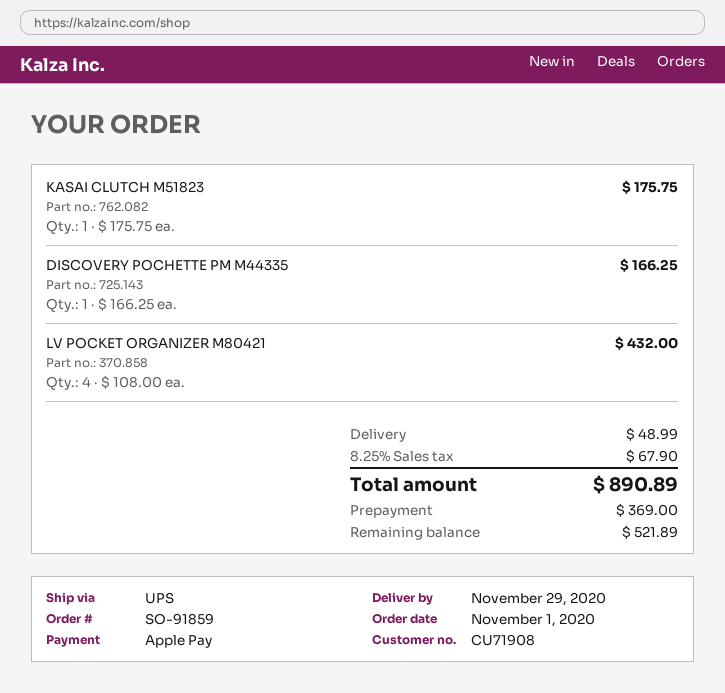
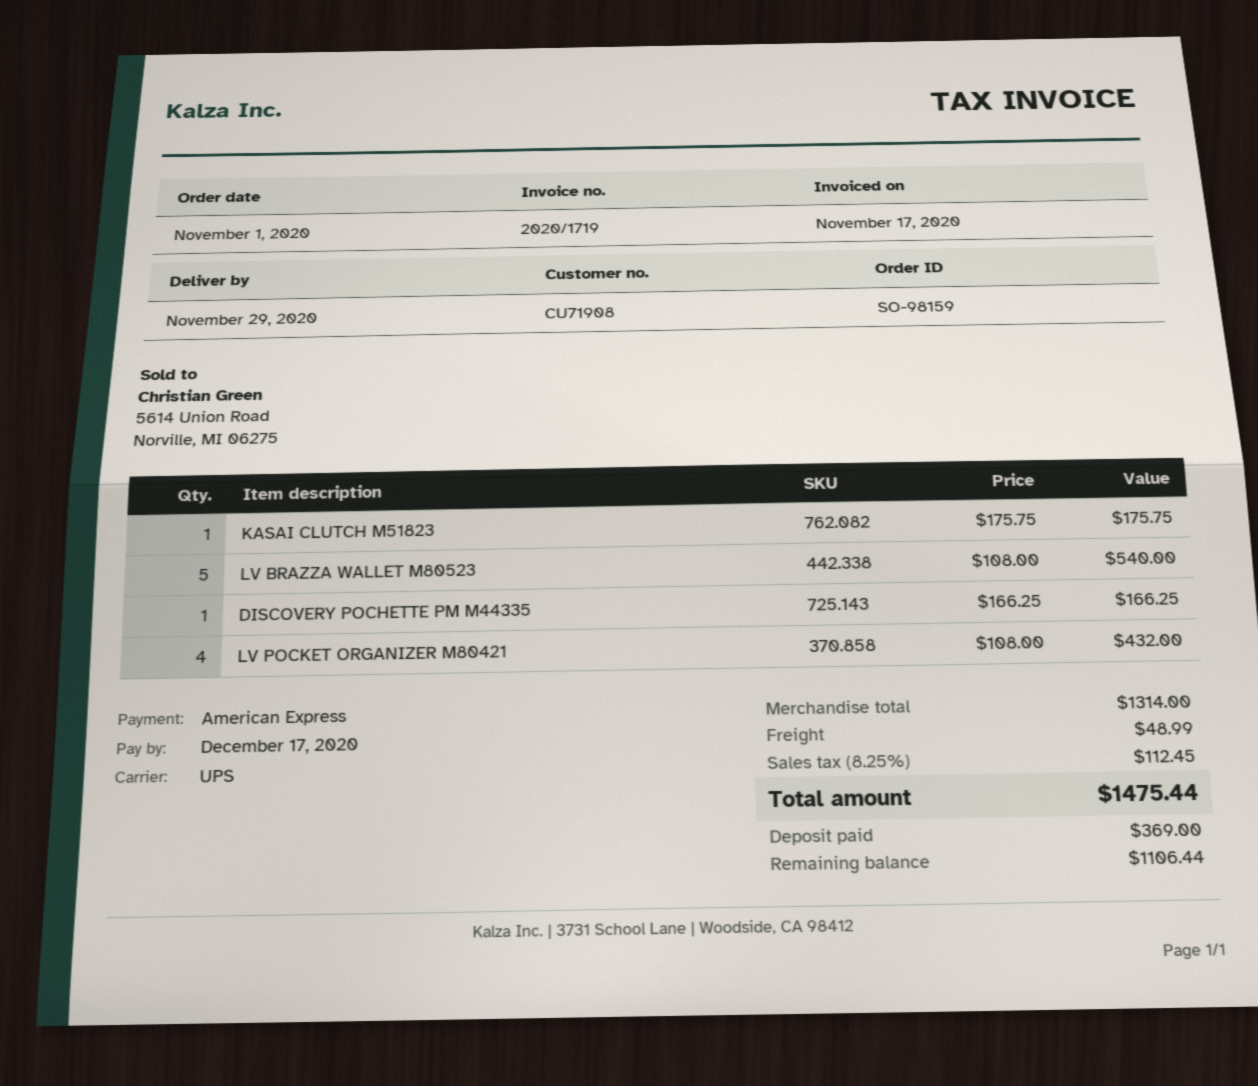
order number: SO-91859 -> SO-98159
payment method: Apple Pay -> American Express
LV BRAZZA WALLET M80523: none -> 5 x 108.00 = 540.00
tax: 8.25% = 67.90 -> 8.25% = 112.45
total: 890.89 -> 1475.44
balance: 521.89 -> 1106.44

